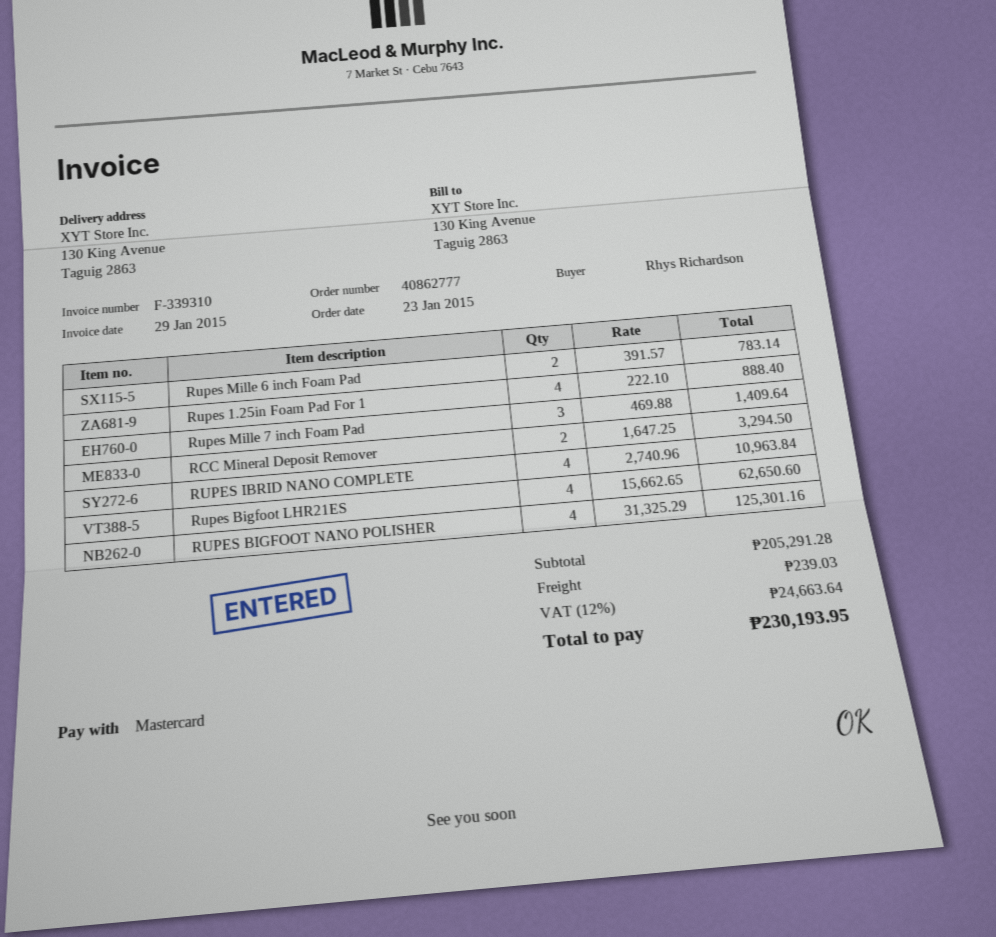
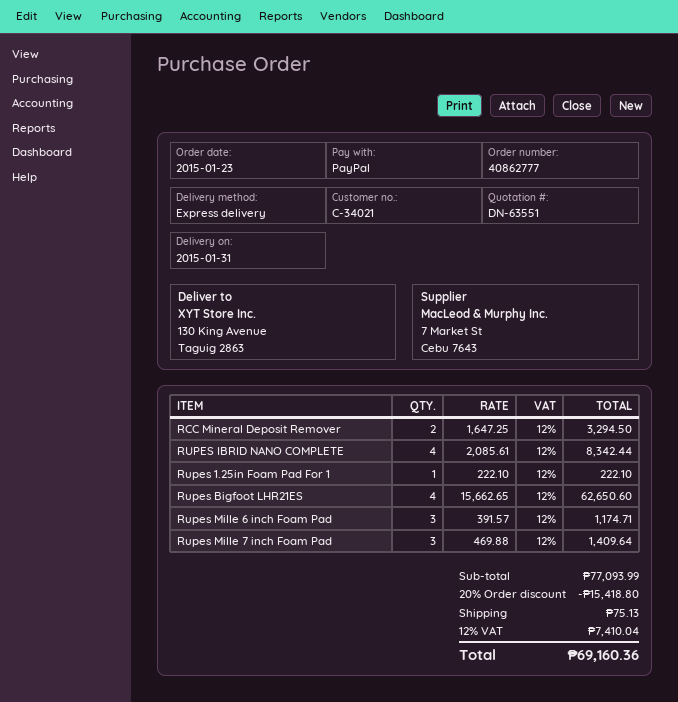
payment method: Mastercard -> PayPal
Rupes Mille 6 inch Foam Pad: 2 x 391.57 = 783.14 -> 3 x 391.57 = 1174.71
Rupes 1.25in Foam Pad For 1: 4 x 222.10 = 888.40 -> 1 x 222.10 = 222.10
RUPES IBRID NANO COMPLETE: 4 x 2740.96 = 10963.84 -> 4 x 2085.61 = 8342.44
RUPES BIGFOOT NANO POLISHER: 4 x 31325.29 = 125301.16 -> none
subtotal: 205291.28 -> 77093.99
discount: none -> 20% = 15418.80
shipping: 239.03 -> 75.13
tax: 12% = 24663.64 -> 12% = 7410.04
total: 230193.95 -> 69160.36

